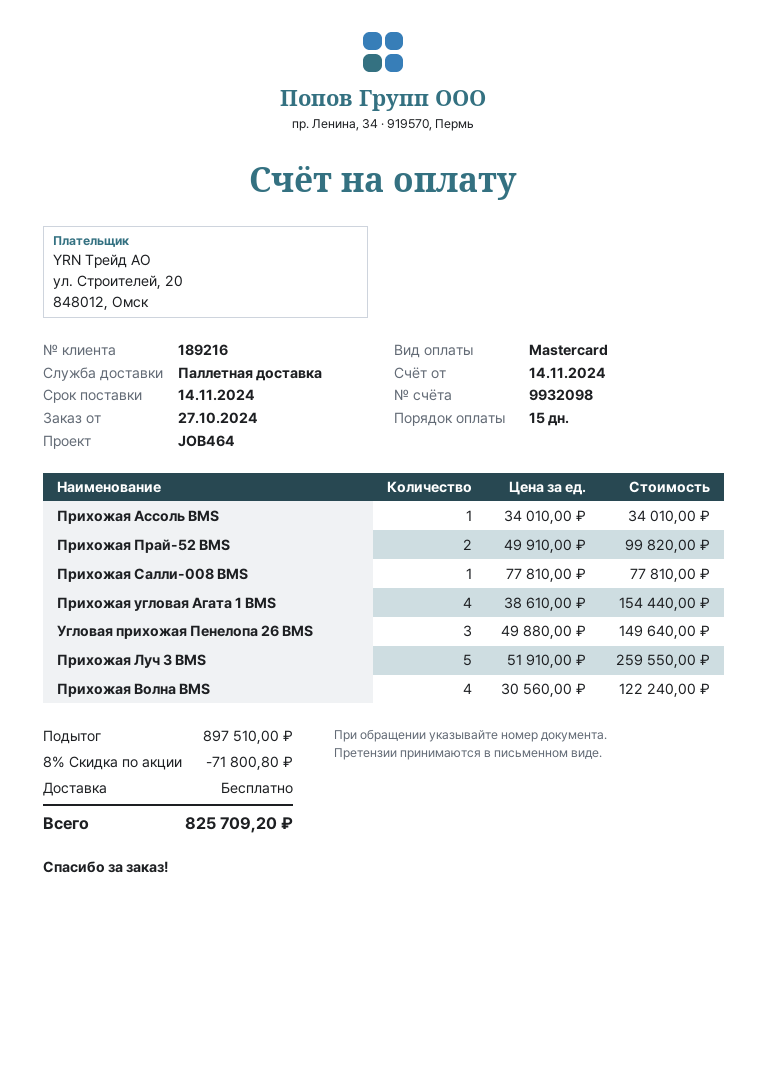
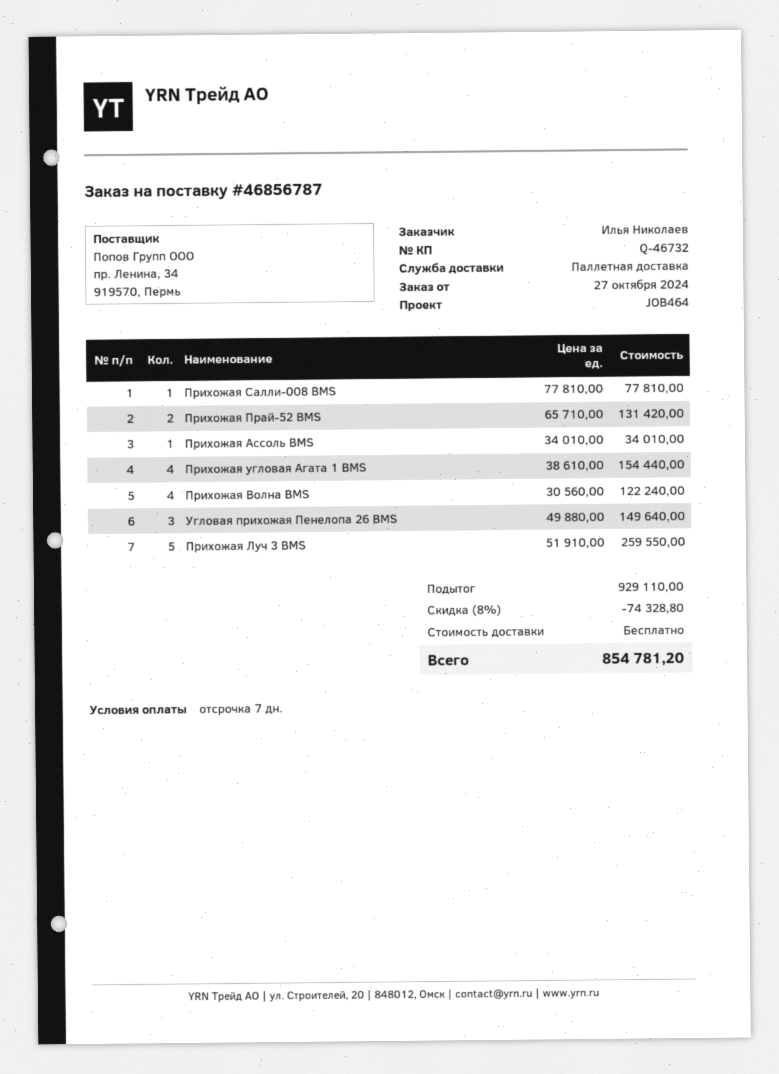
payment terms: 15 days -> 7 days
Прихожая Прай-52 BMS: 2 x 49910.00 = 99820.00 -> 2 x 65710.00 = 131420.00
subtotal: 897510.00 -> 929110.00
discount: 8% = 71800.80 -> 8% = 74328.80
total: 825709.20 -> 854781.20

